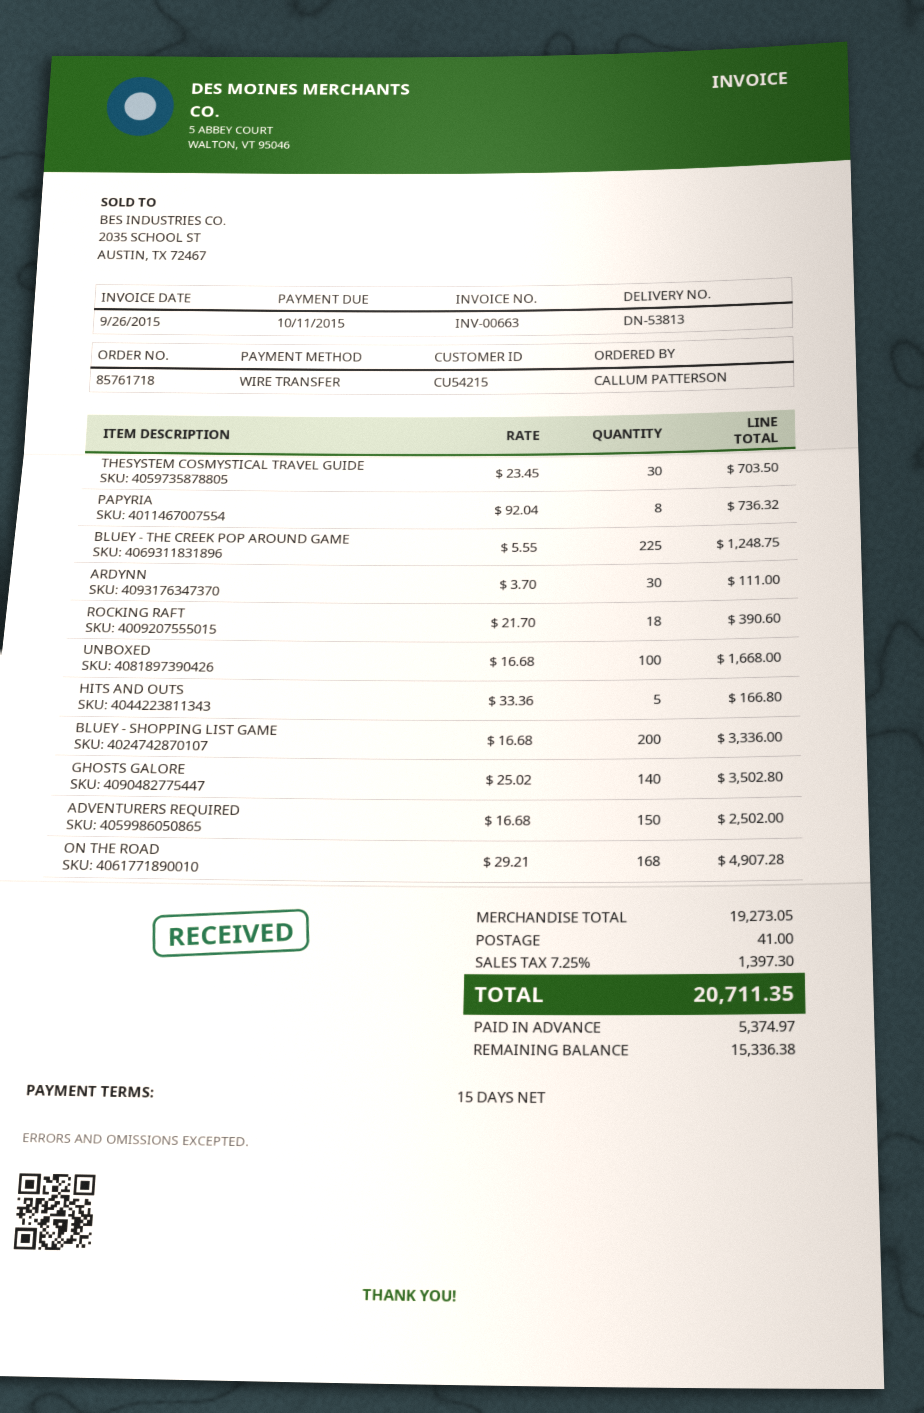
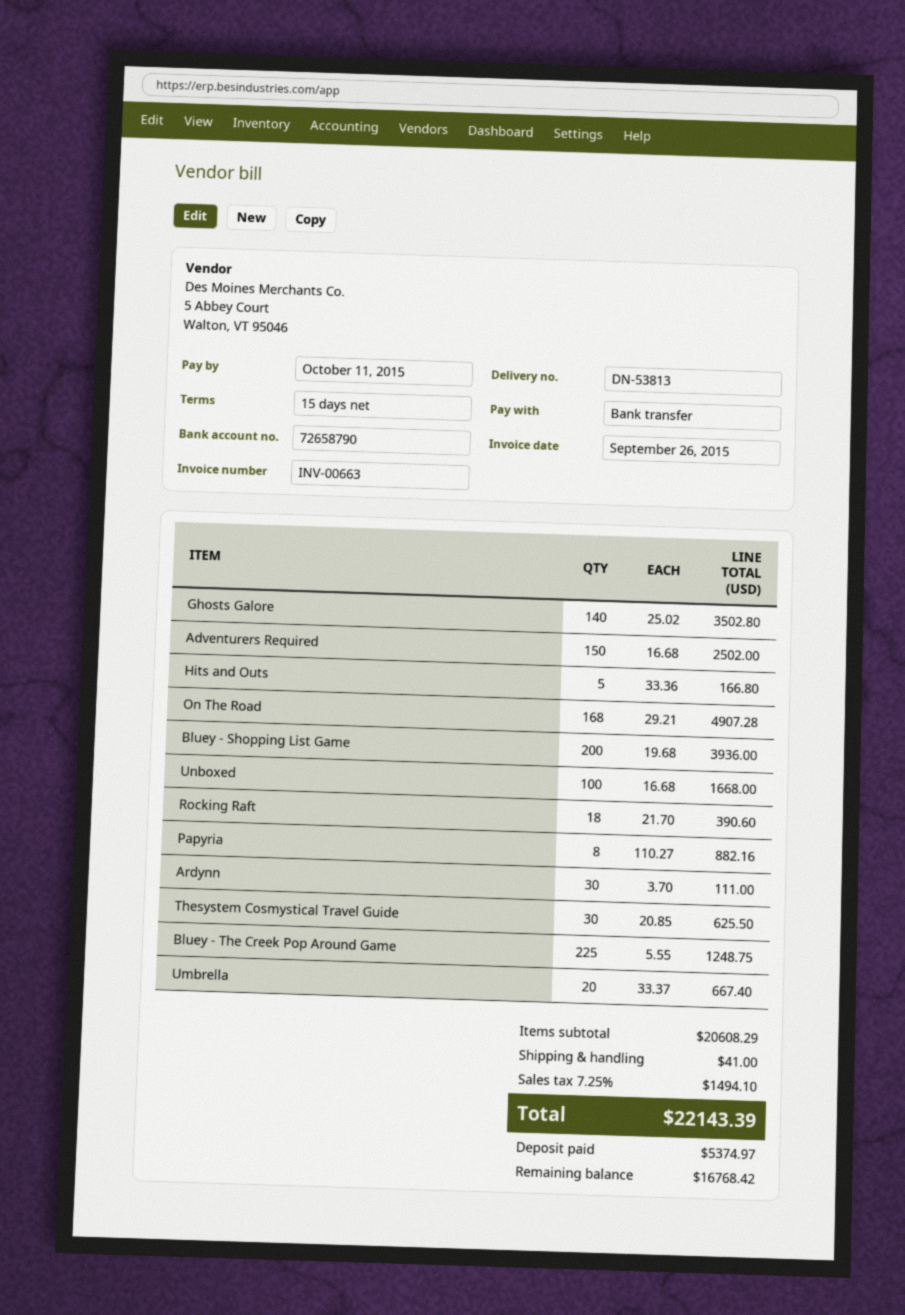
THESYSTEM COSMYSTICAL TRAVEL GUIDE: 30 x 23.45 = 703.50 -> 30 x 20.85 = 625.50
PAPYRIA: 8 x 92.04 = 736.32 -> 8 x 110.27 = 882.16
BLUEY - SHOPPING LIST GAME: 200 x 16.68 = 3336.00 -> 200 x 19.68 = 3936.00
Umbrella: none -> 20 x 33.37 = 667.40
subtotal: 19273.05 -> 20608.29
tax: 7.25% = 1397.30 -> 7.25% = 1494.10
total: 20711.35 -> 22143.39
balance: 15336.38 -> 16768.42

